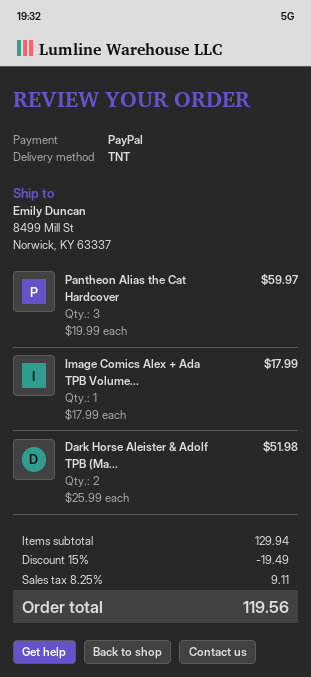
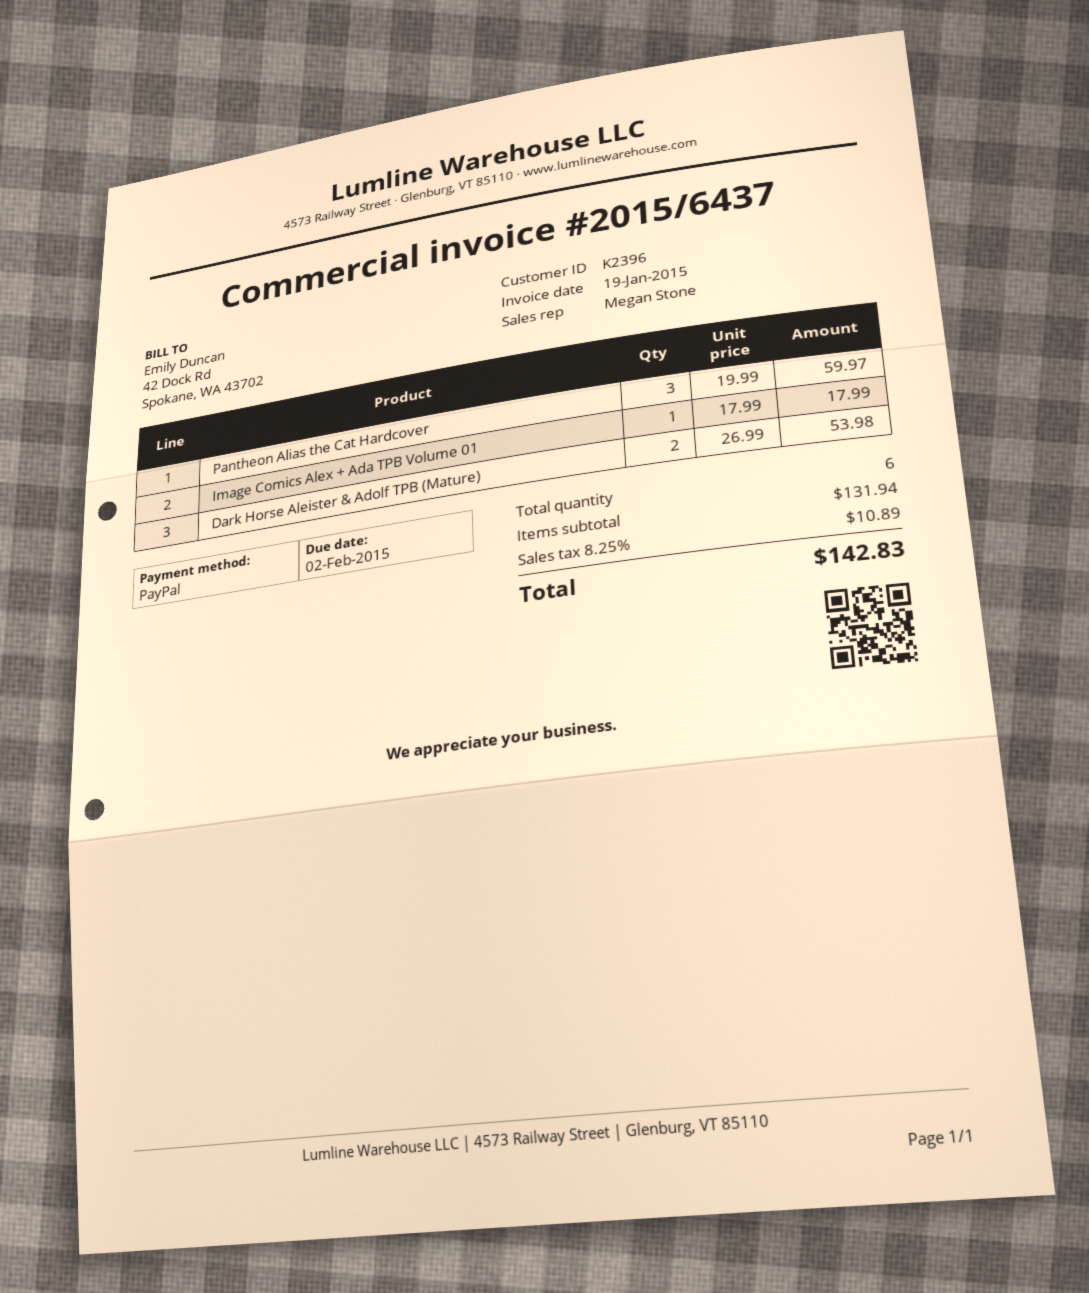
Dark Horse Aleister & Adolf TPB (Ma...: 2 x 25.99 = 51.98 -> 2 x 26.99 = 53.98
subtotal: 129.94 -> 131.94
discount: 15% = 19.49 -> none
tax: 8.25% = 9.11 -> 8.25% = 10.89
total: 119.56 -> 142.83

